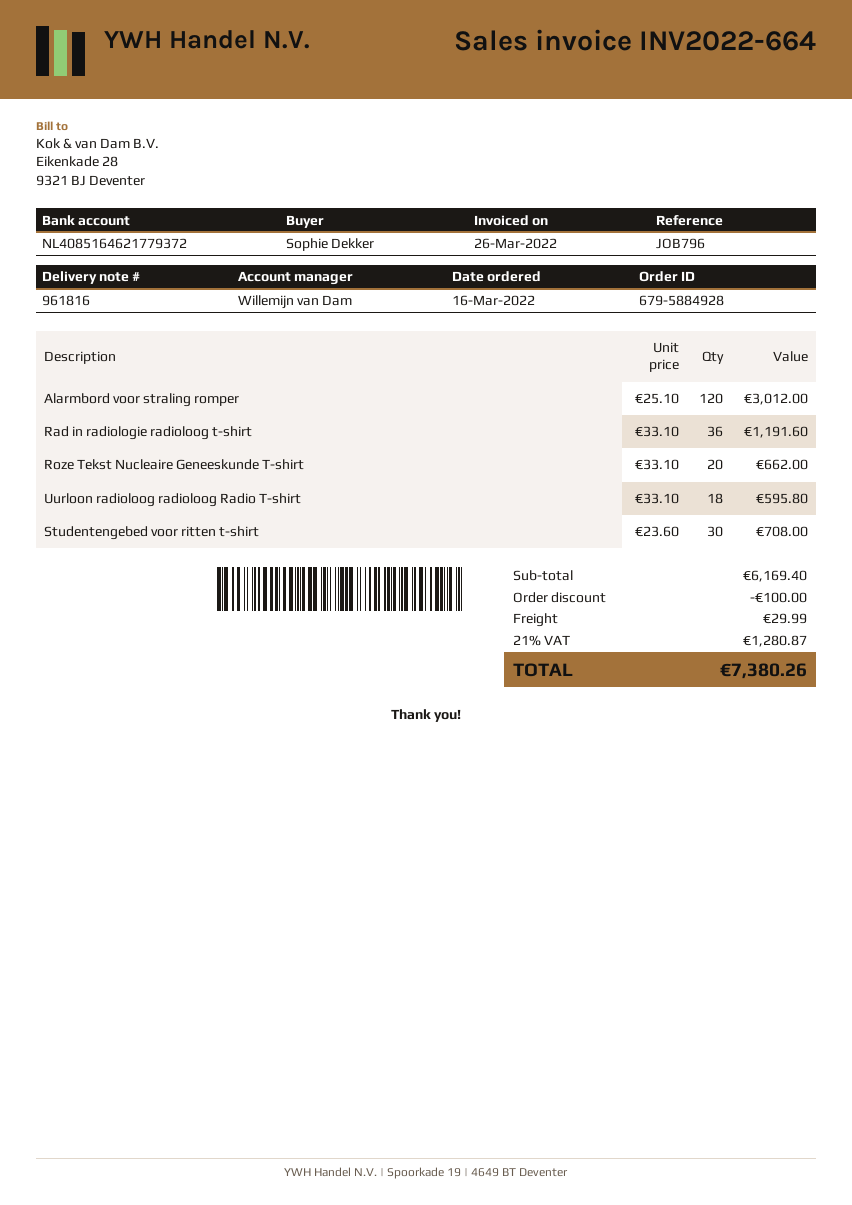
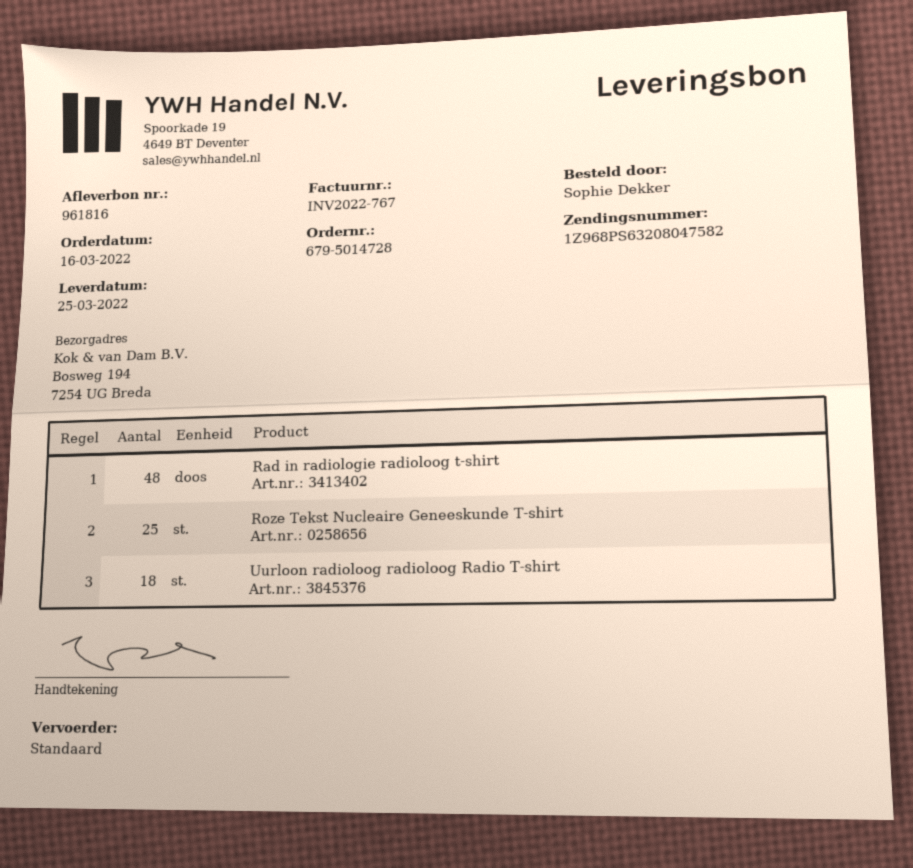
order number: 679-5884928 -> 679-5014728
invoice number: INV2022-664 -> INV2022-767
Alarmbord voor straling romper: 120 -> none
Rad in radiologie radioloog t-shirt: 36 -> 48
Roze Tekst Nucleaire Geneeskunde T-shirt: 20 -> 25
Studentengebed voor ritten t-shirt: 30 -> none

